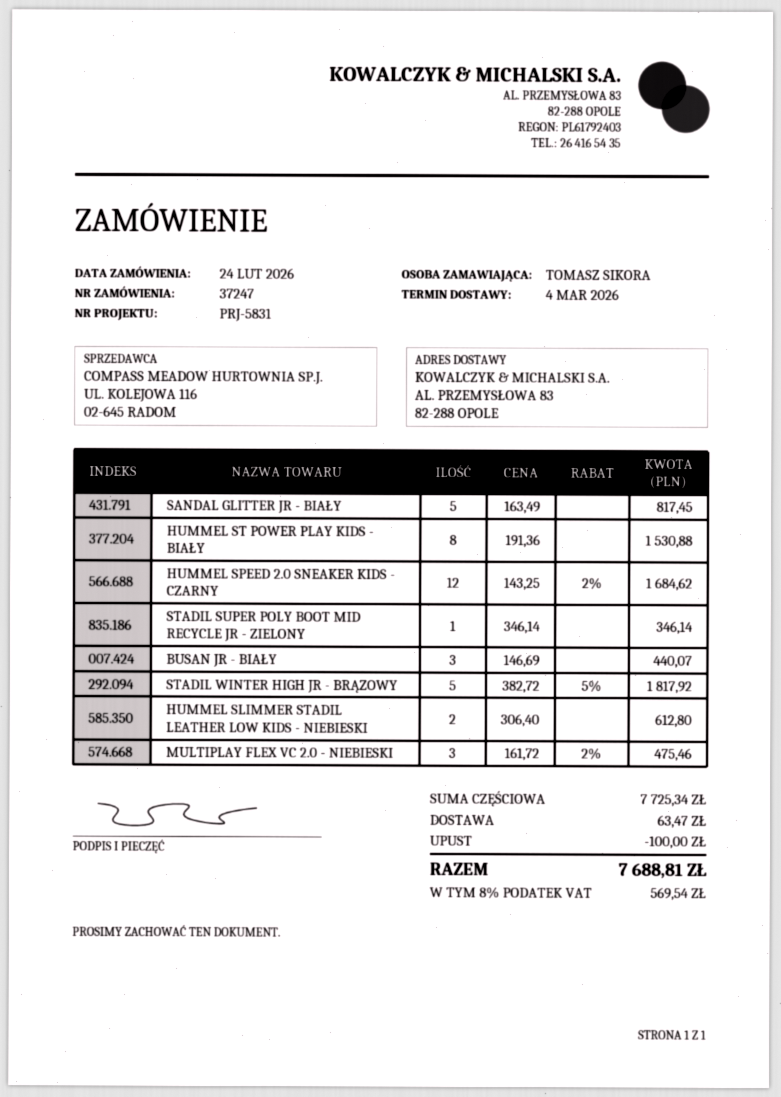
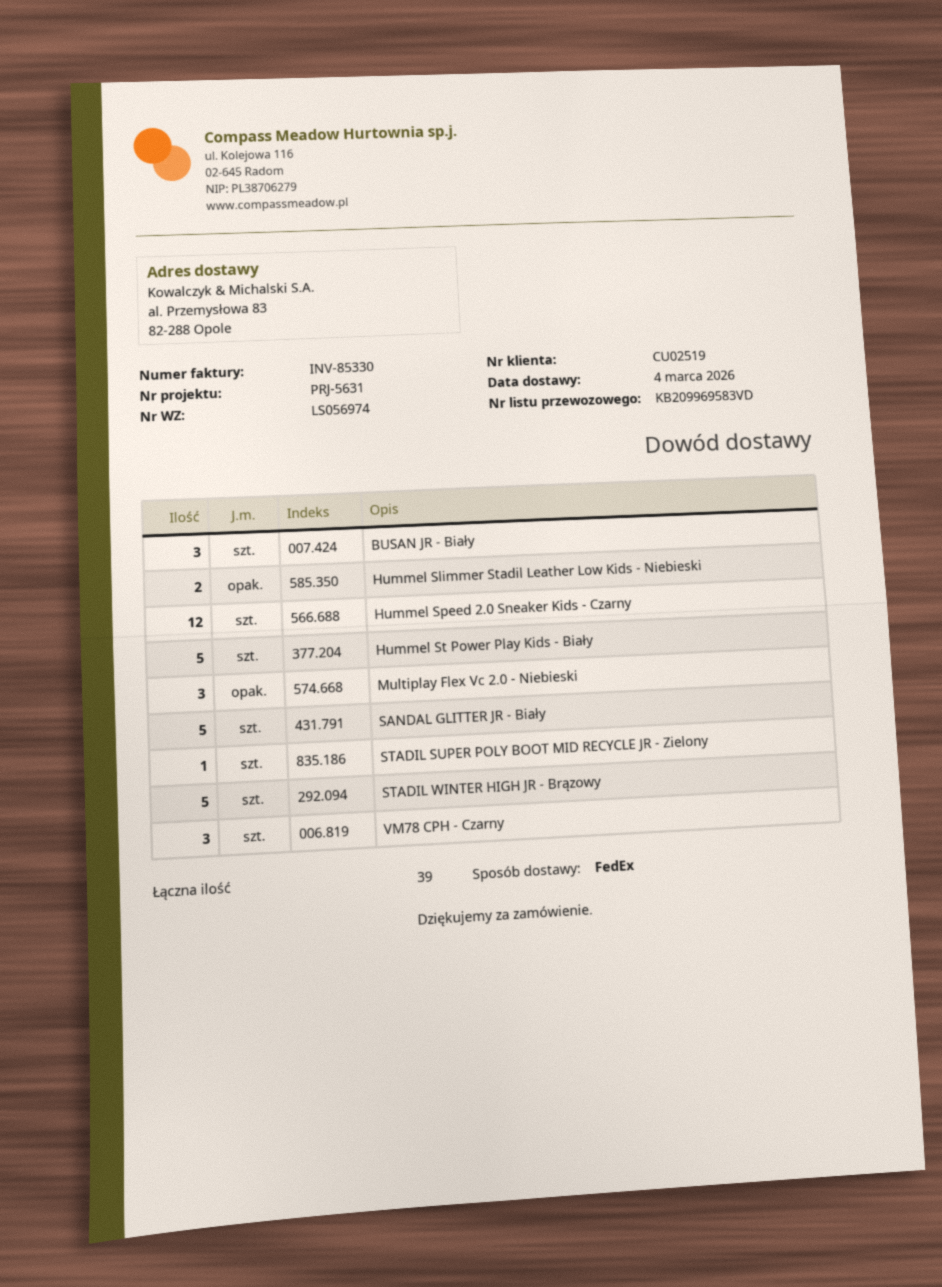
reference: PRJ-5831 -> PRJ-5631
HUMMEL ST POWER PLAY KIDS - BIAŁY: 8 -> 5
VM78 CPH - Czarny: none -> 3

